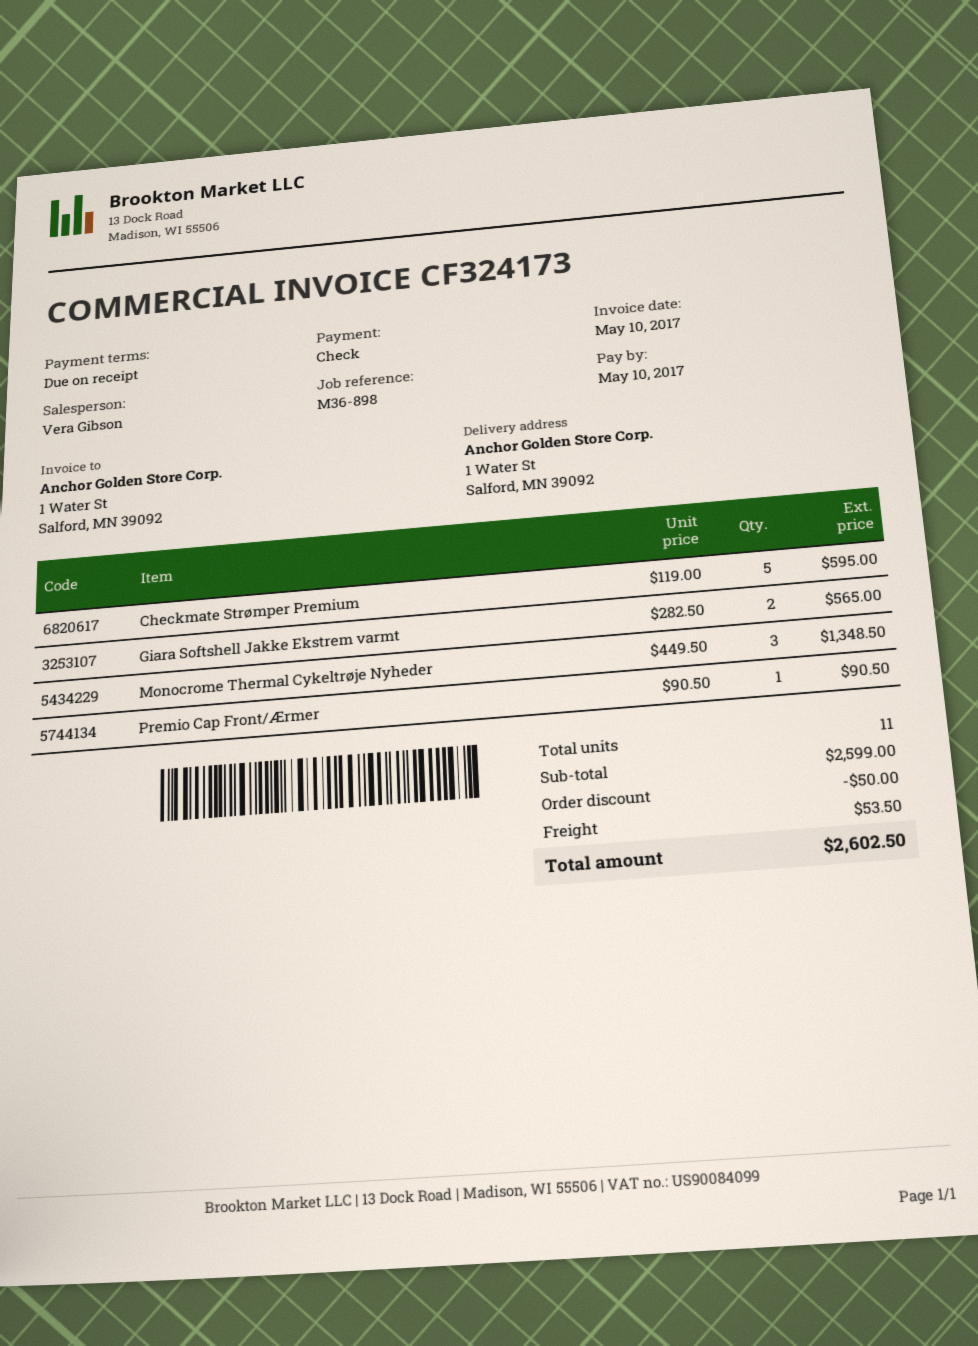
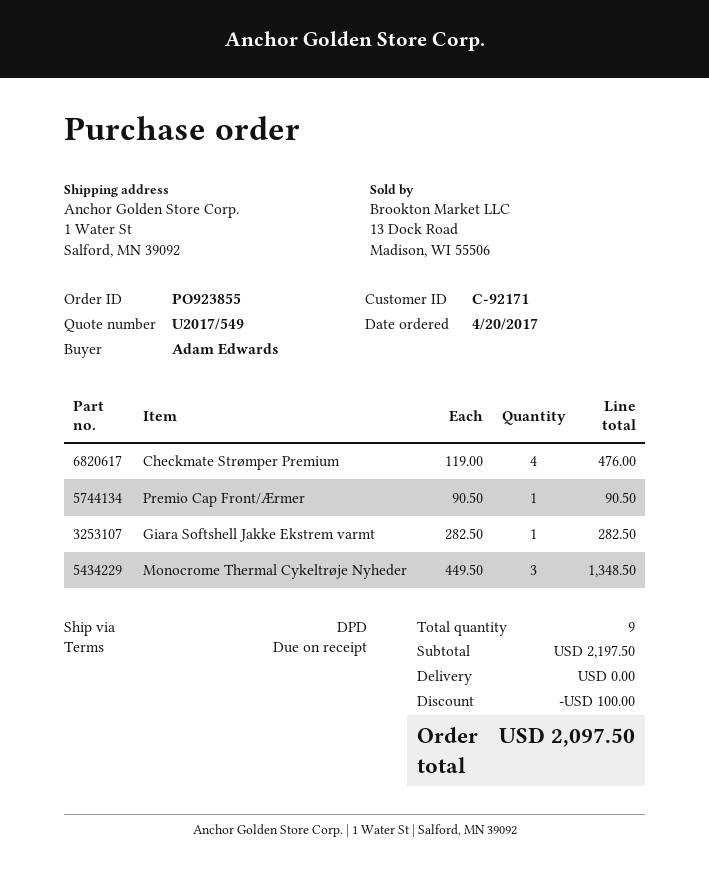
Checkmate Strømper Premium: 5 x 119.00 = 595.00 -> 4 x 119.00 = 476.00
Giara Softshell Jakke Ekstrem varmt: 2 x 282.50 = 565.00 -> 1 x 282.50 = 282.50
total quantity: 11 -> 9
subtotal: 2599.00 -> 2197.50
discount: 50.00 -> 100.00
shipping: 53.50 -> 0.00
total: 2602.50 -> 2097.50

